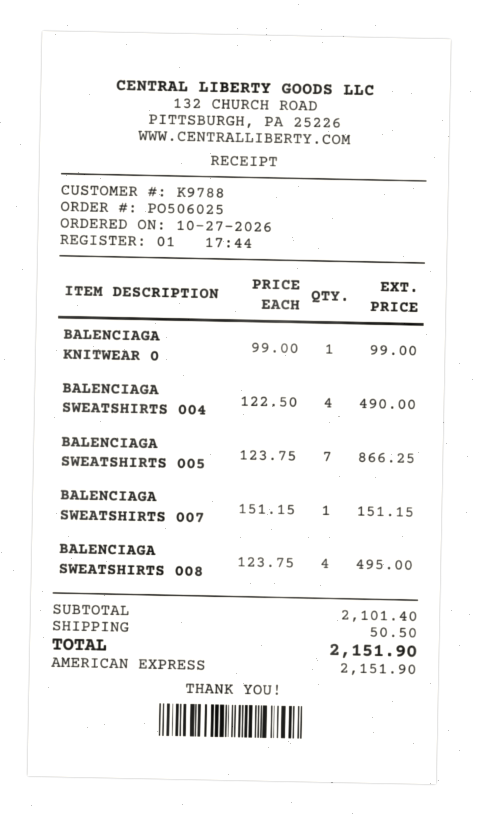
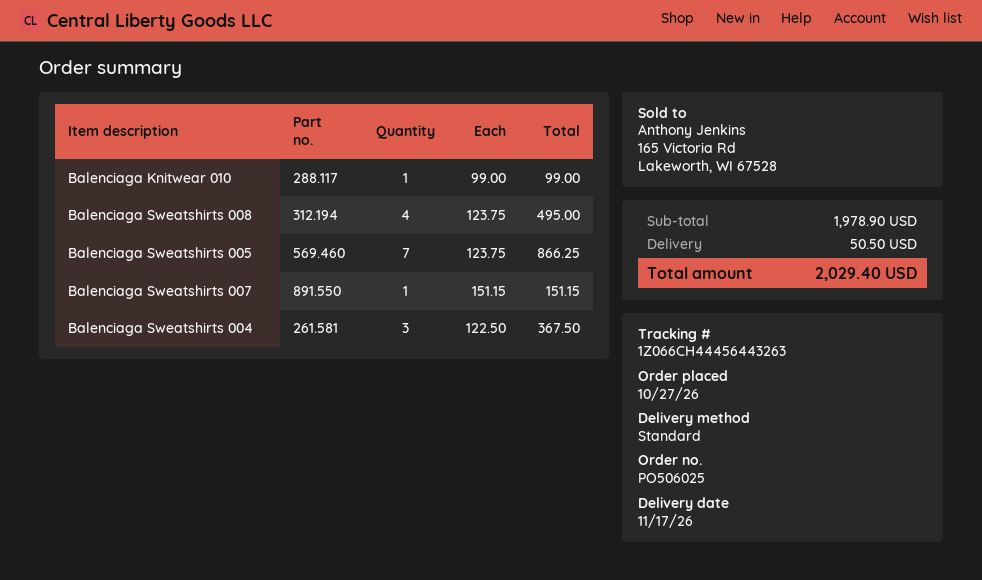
BALENCIAGA SWEATSHIRTS 004: 4 x 122.50 = 490.00 -> 3 x 122.50 = 367.50
subtotal: 2101.40 -> 1978.90
total: 2151.90 -> 2029.40

